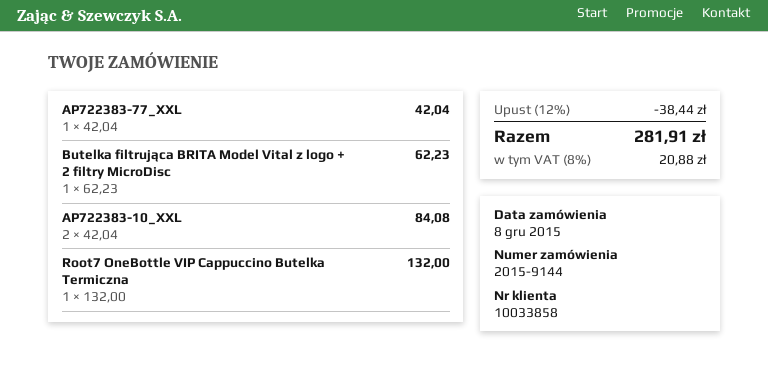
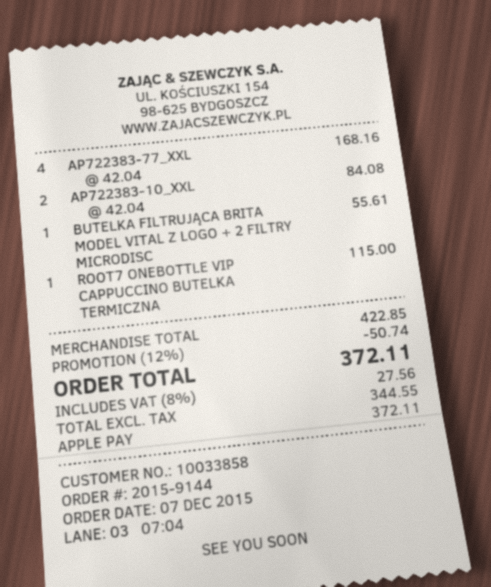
order date: 2015-12-08 -> 2015-12-07
AP722383-77_XXL: 1 x 42.04 = 42.04 -> 4 x 42.04 = 168.16
Butelka filtrująca BRITA Model Vital z logo + 2 filtry MicroDisc: 1 x 62.23 = 62.23 -> 1 x 55.61 = 55.61
Root7 OneBottle VIP Cappuccino Butelka Termiczna: 1 x 132.00 = 132.00 -> 1 x 115.00 = 115.00
discount: 12% = 38.44 -> 12% = 50.74
tax: 8% = 20.88 -> 8% = 27.56
total: 281.91 -> 372.11

